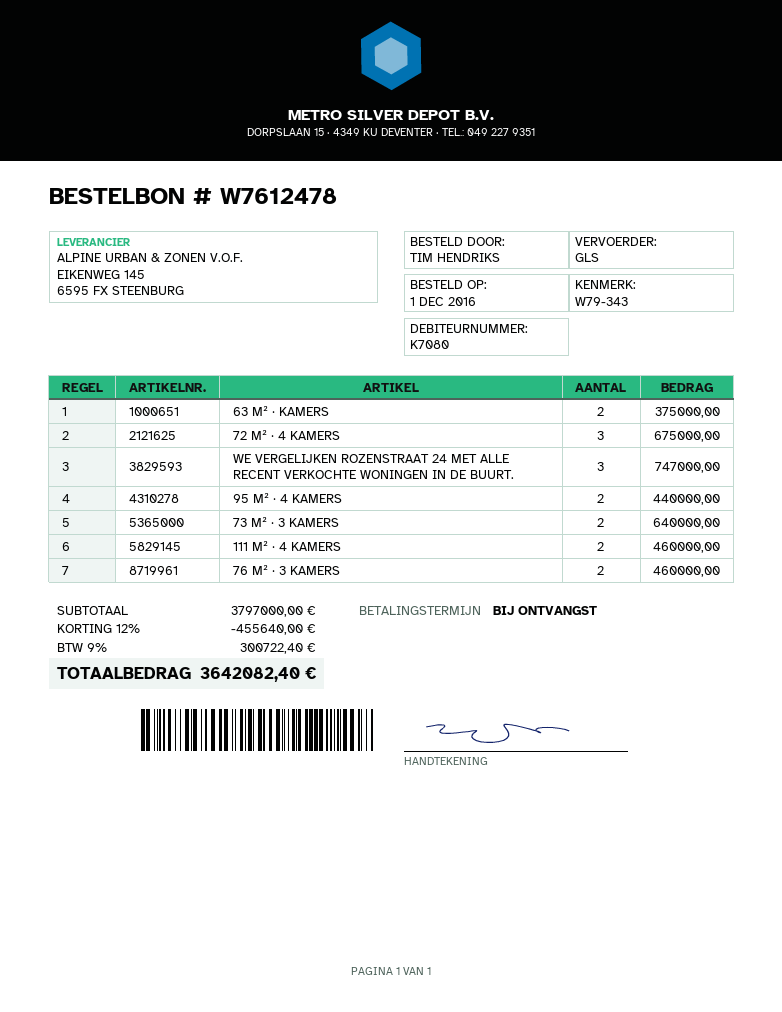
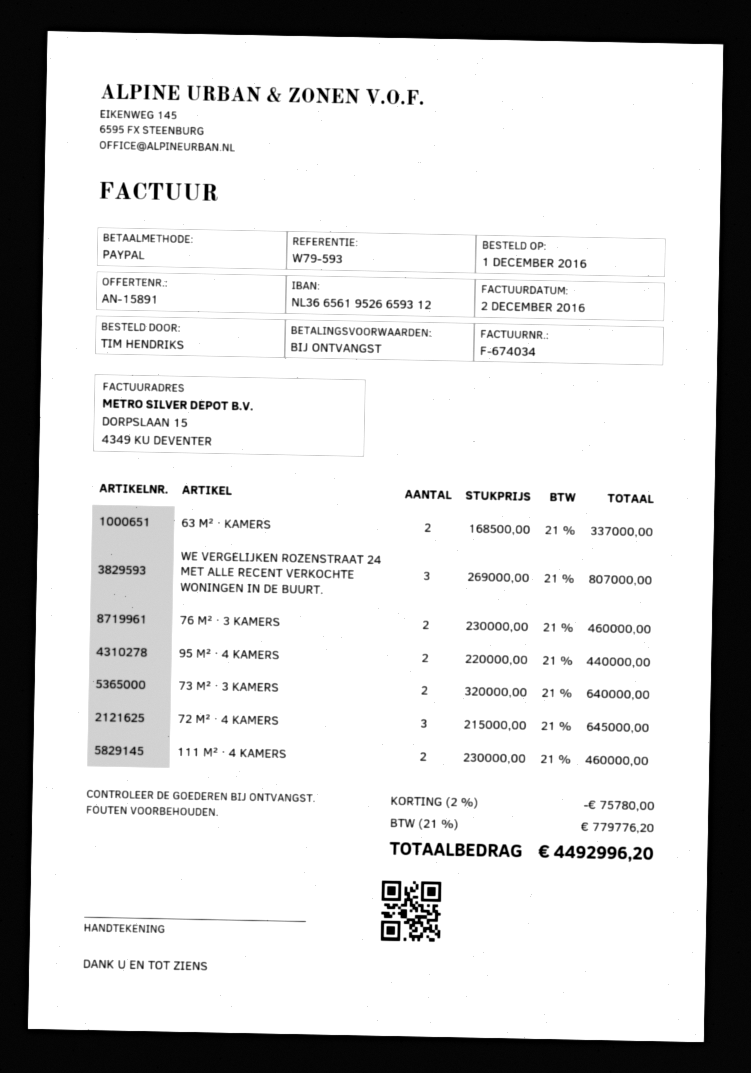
reference: W79-343 -> W79-593
63 M² · KAMERS: 2 for 375000.00 -> 2 for 337000.00
72 M² · 4 KAMERS: 3 for 675000.00 -> 3 for 645000.00
WE VERGELIJKEN ROZENSTRAAT 24 MET ALLE RECENT VERKOCHTE WONINGEN IN DE BUURT.: 3 for 747000.00 -> 3 for 807000.00
discount: 12% = 455640.00 -> 2% = 75780.00
tax: 9% = 300722.40 -> 21% = 779776.20
total: 3642082.40 -> 4492996.20

